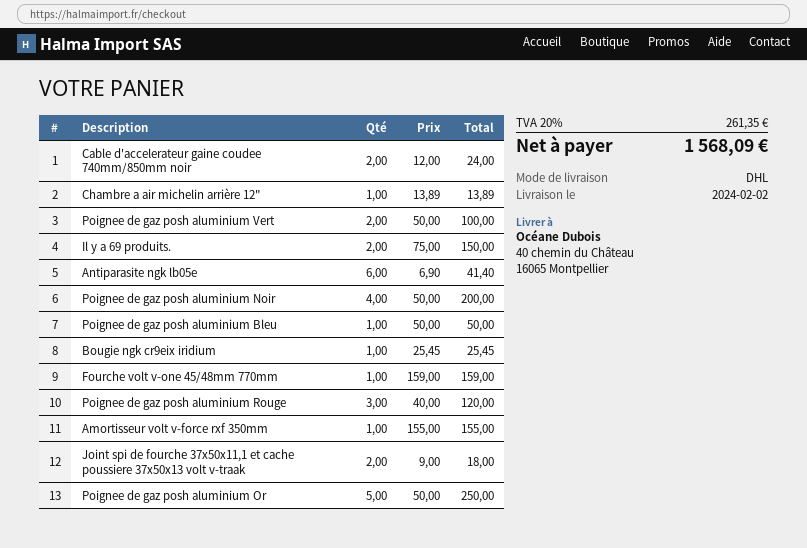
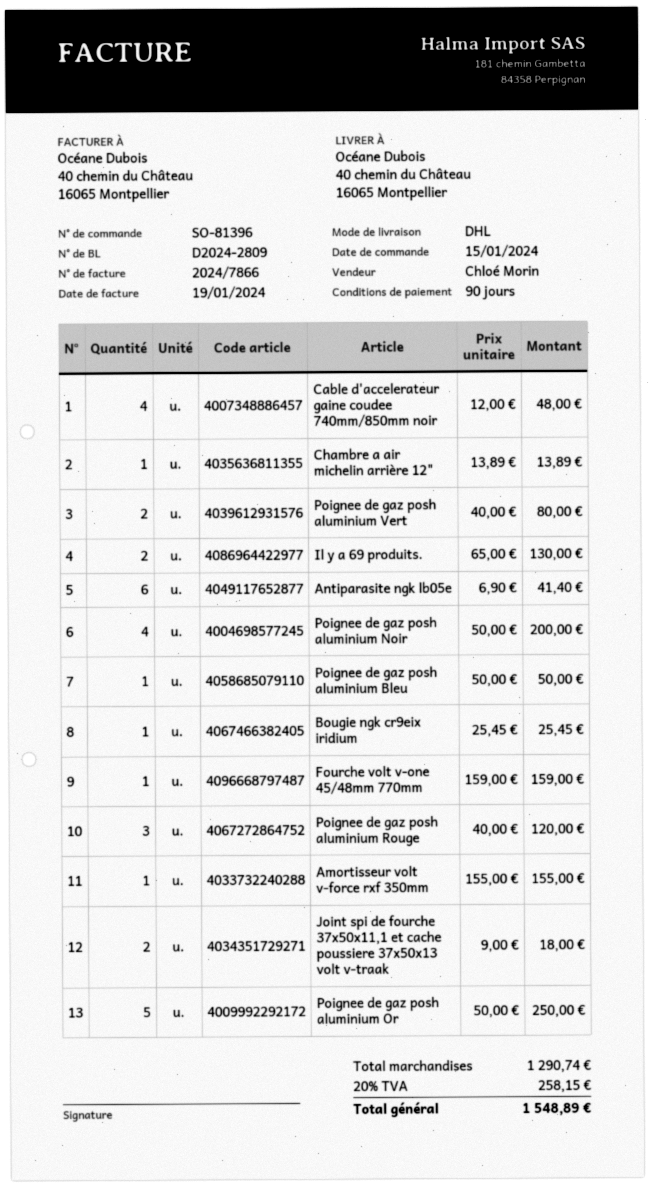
Cable d'accelerateur gaine coudee 740mm/850mm noir: 2 x 12.00 = 24.00 -> 4 x 12.00 = 48.00
Poignee de gaz posh aluminium Vert: 2 x 50.00 = 100.00 -> 2 x 40.00 = 80.00
Il y a 69 produits.: 2 x 75.00 = 150.00 -> 2 x 65.00 = 130.00
tax: 20% = 261.35 -> 20% = 258.15
total: 1568.09 -> 1548.89

